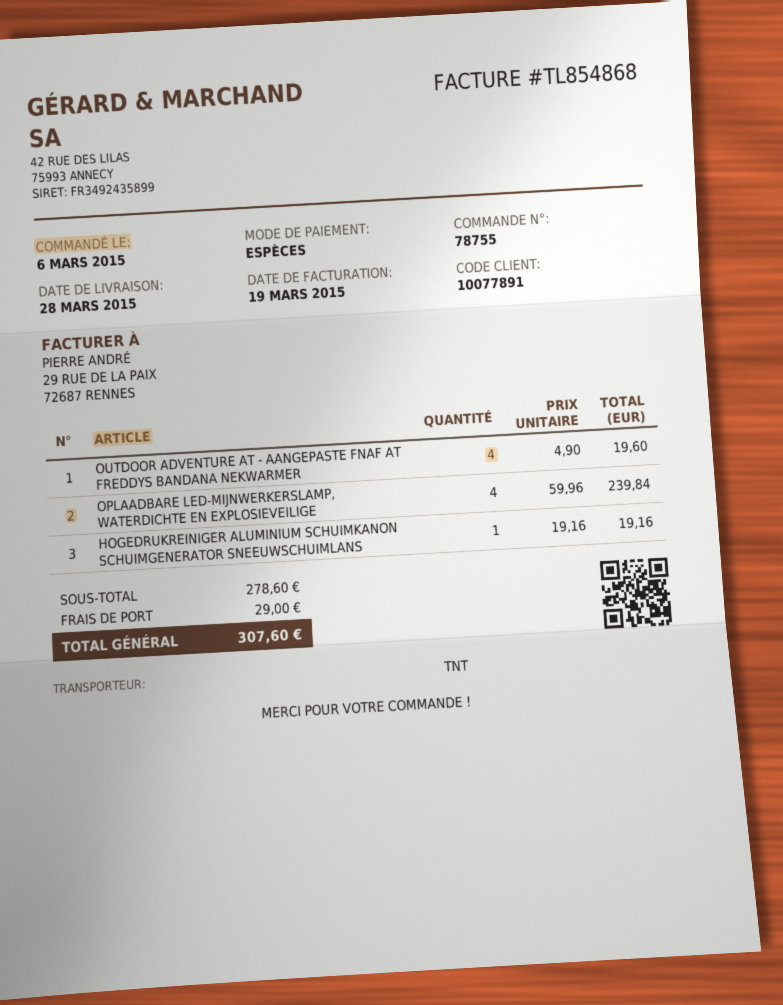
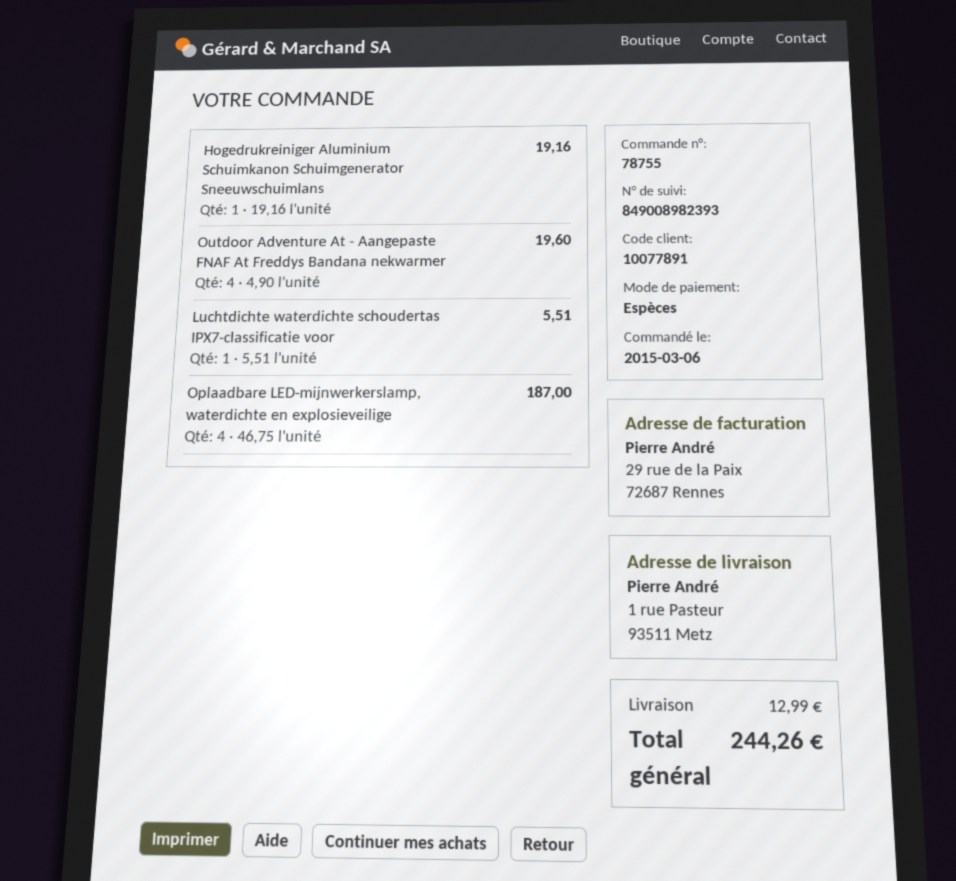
OPLAADBARE LED-MIJNWERKERSLAMP, WATERDICHTE EN EXPLOSIEVEILIGE: 4 x 59.96 = 239.84 -> 4 x 46.75 = 187.00
Luchtdichte waterdichte schoudertas IPX7-classificatie voor: none -> 1 x 5.51 = 5.51
shipping: 29.00 -> 12.99
total: 307.60 -> 244.26

